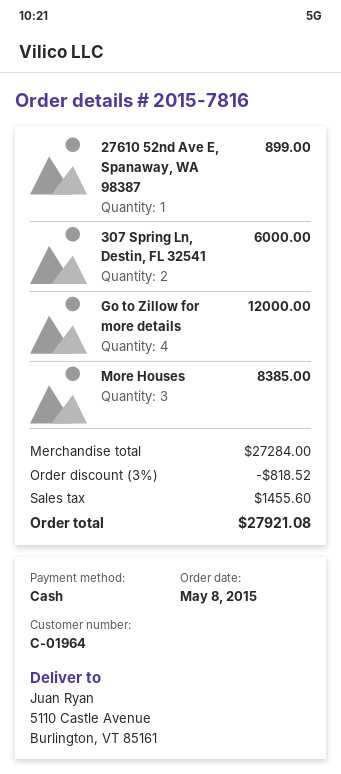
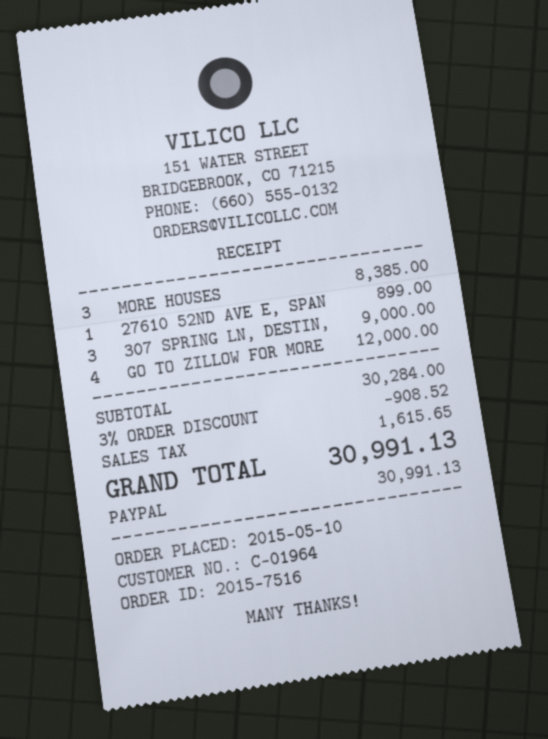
order number: 2015-7816 -> 2015-7516
order date: 2015-05-08 -> 2015-05-10
payment method: cash -> PayPal
307 Spring Ln, Destin, FL 32541: 2 for 6000.00 -> 3 for 9000.00
subtotal: 27284.00 -> 30284.00
discount: 3% = 818.52 -> 3% = 908.52
tax: 1455.60 -> 1615.65
total: 27921.08 -> 30991.13

